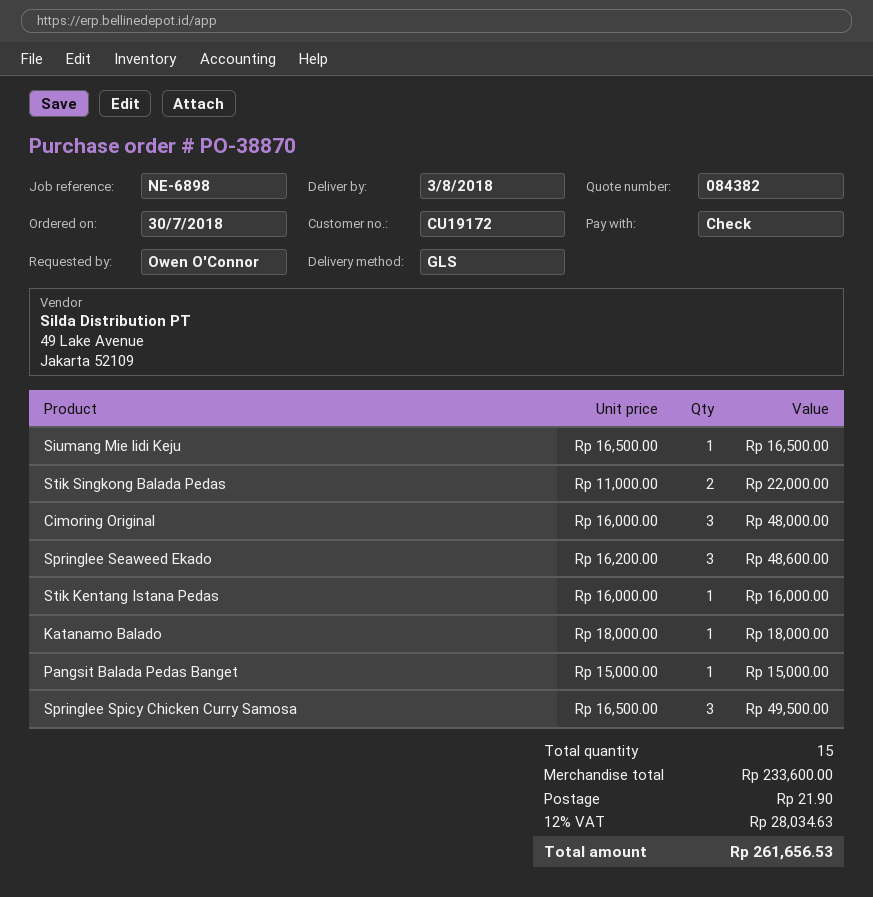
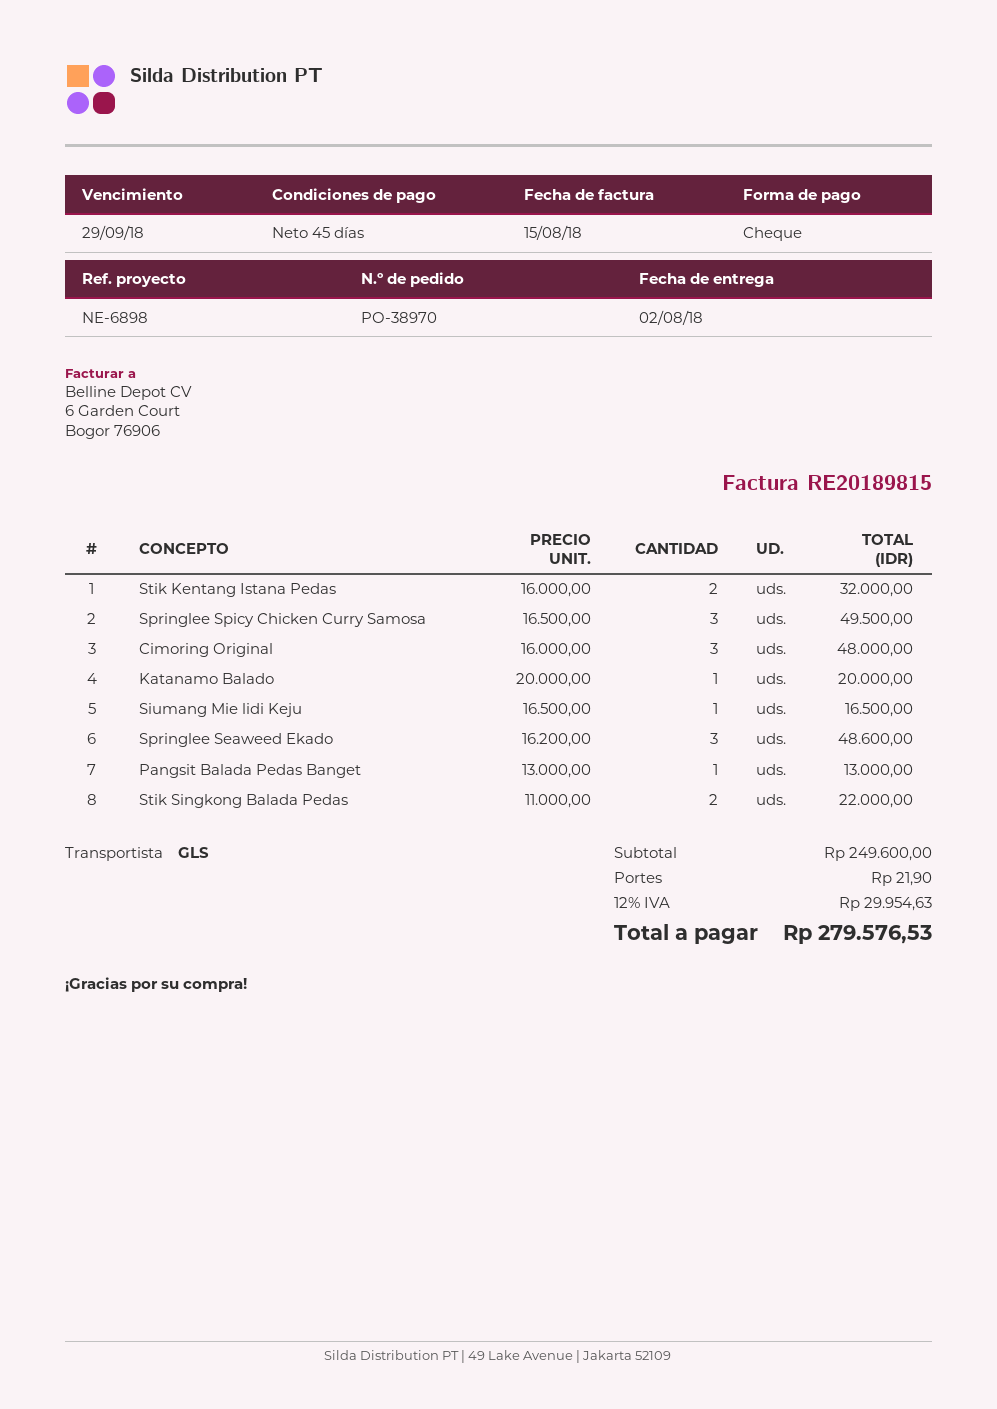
order number: PO-38870 -> PO-38970
delivery date: 2018-08-03 -> 2018-08-02
Stik Kentang Istana Pedas: 1 x 16000.00 = 16000.00 -> 2 x 16000.00 = 32000.00
Katanamo Balado: 1 x 18000.00 = 18000.00 -> 1 x 20000.00 = 20000.00
Pangsit Balada Pedas Banget: 1 x 15000.00 = 15000.00 -> 1 x 13000.00 = 13000.00
subtotal: 233600.00 -> 249600.00
tax: 12% = 28034.63 -> 12% = 29954.63
total: 261656.53 -> 279576.53

